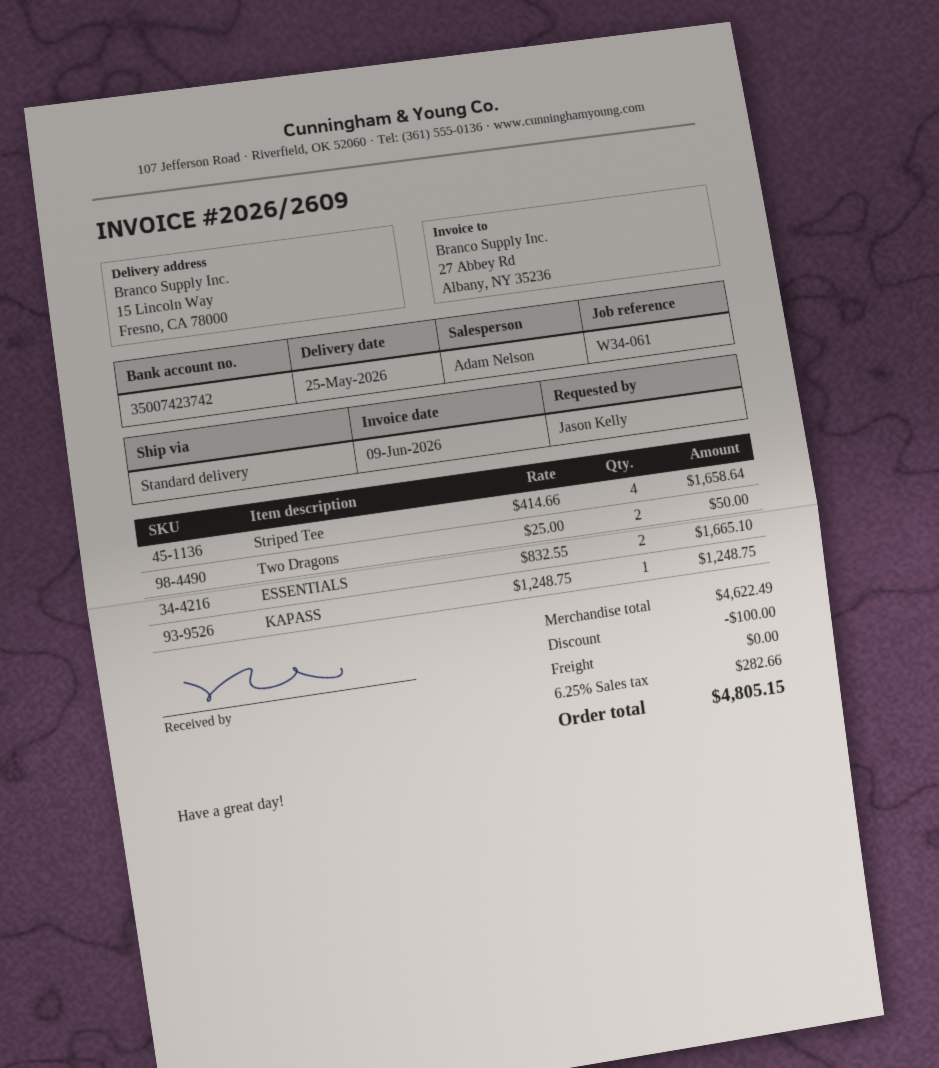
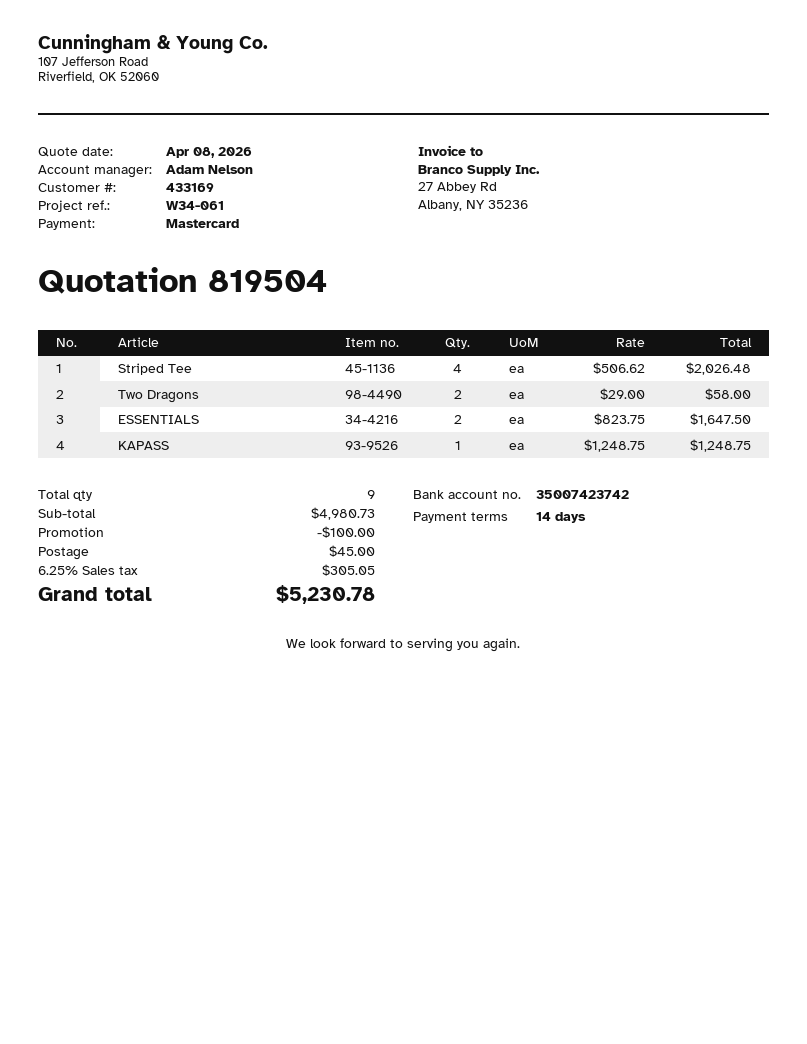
Striped Tee: 4 x 414.66 = 1658.64 -> 4 x 506.62 = 2026.48
Two Dragons: 2 x 25.00 = 50.00 -> 2 x 29.00 = 58.00
ESSENTIALS: 2 x 832.55 = 1665.10 -> 2 x 823.75 = 1647.50
subtotal: 4622.49 -> 4980.73
shipping: 0.00 -> 45.00
tax: 6.25% = 282.66 -> 6.25% = 305.05
total: 4805.15 -> 5230.78

